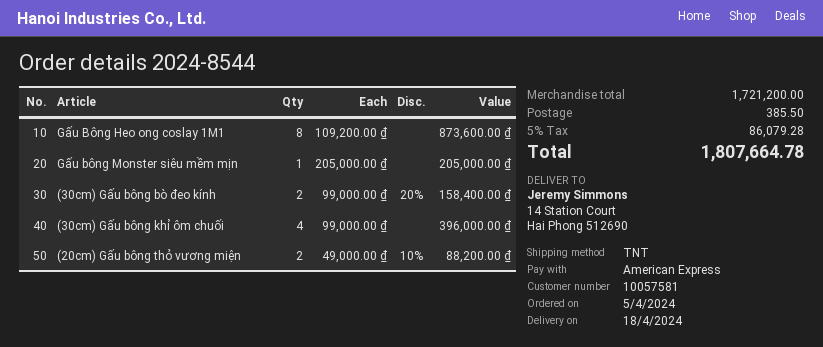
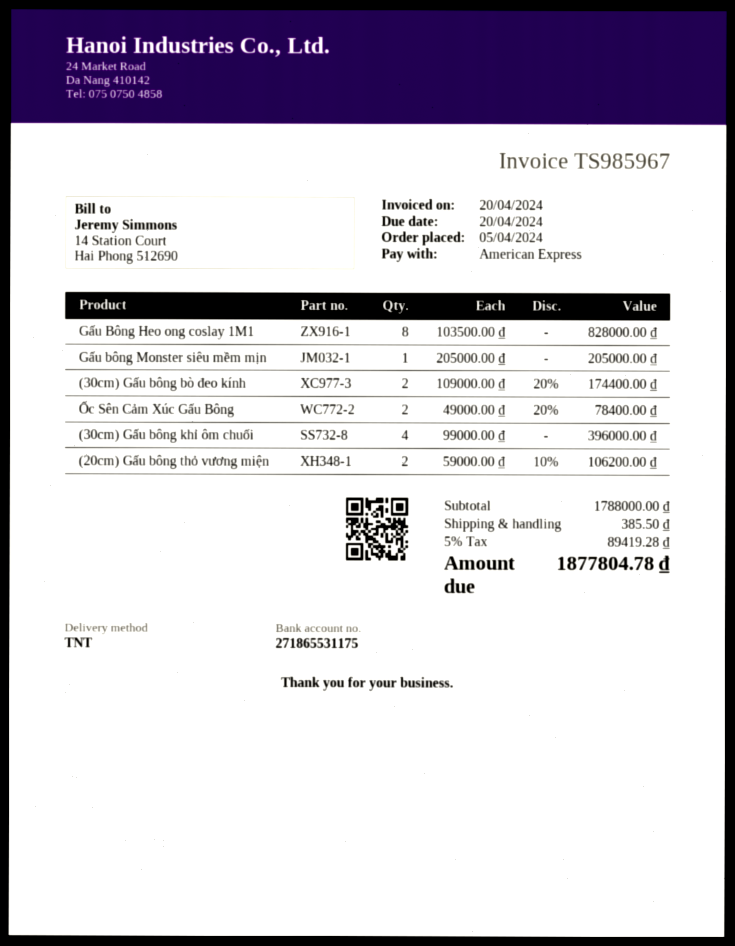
Gấu Bông Heo ong coslay 1M1: 8 x 109200.00 = 873600.00 -> 8 x 103500.00 = 828000.00
(30cm) Gấu bông bò đeo kính: 2 x 99000.00 - 20% = 158400.00 -> 2 x 109000.00 - 20% = 174400.00
(20cm) Gấu bông thỏ vương miện: 2 x 49000.00 - 10% = 88200.00 -> 2 x 59000.00 - 10% = 106200.00
Ốc Sên Cảm Xúc Gấu Bông: none -> 2 x 49000.00 - 20% = 78400.00
subtotal: 1721200.00 -> 1788000.00
tax: 5% = 86079.28 -> 5% = 89419.28
total: 1807664.78 -> 1877804.78

